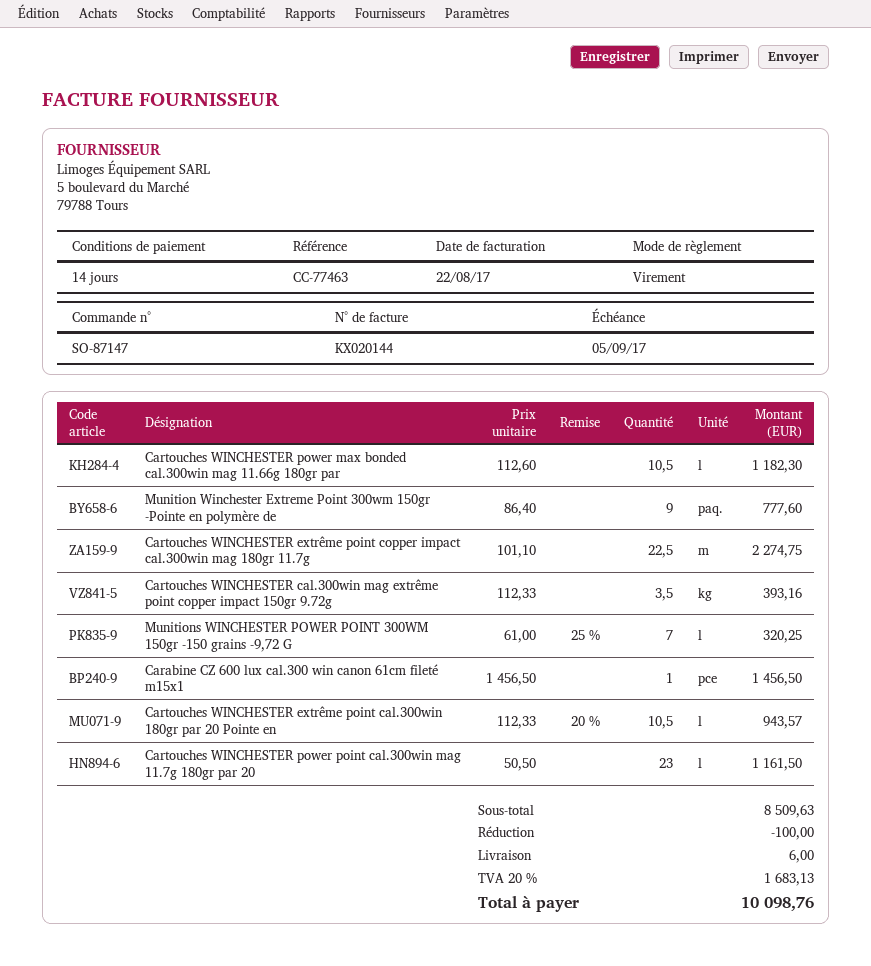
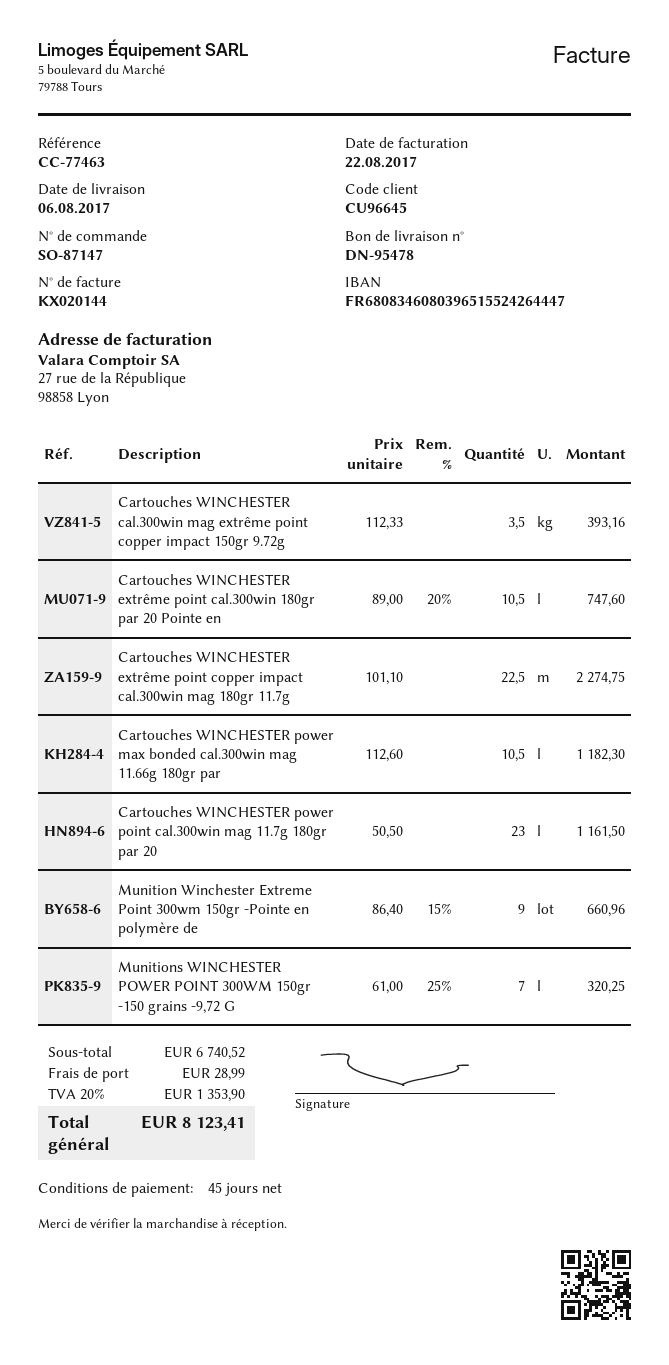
payment terms: 14 days -> 45 days
Munition Winchester Extreme Point 300wm 150gr -Pointe en polymère de: 9 x 86.40 = 777.60 -> 9 x 86.40 - 15% = 660.96
Carabine CZ 600 lux cal.300 win canon 61cm fileté m15x1: 1 x 1456.50 = 1456.50 -> none
Cartouches WINCHESTER extrême point cal.300win 180gr par 20 Pointe en: 10.5 x 112.33 - 20% = 943.57 -> 10.5 x 89.00 - 20% = 747.60
subtotal: 8509.63 -> 6740.52
discount: 100.00 -> none
shipping: 6.00 -> 28.99
tax: 20% = 1683.13 -> 20% = 1353.90
total: 10098.76 -> 8123.41

